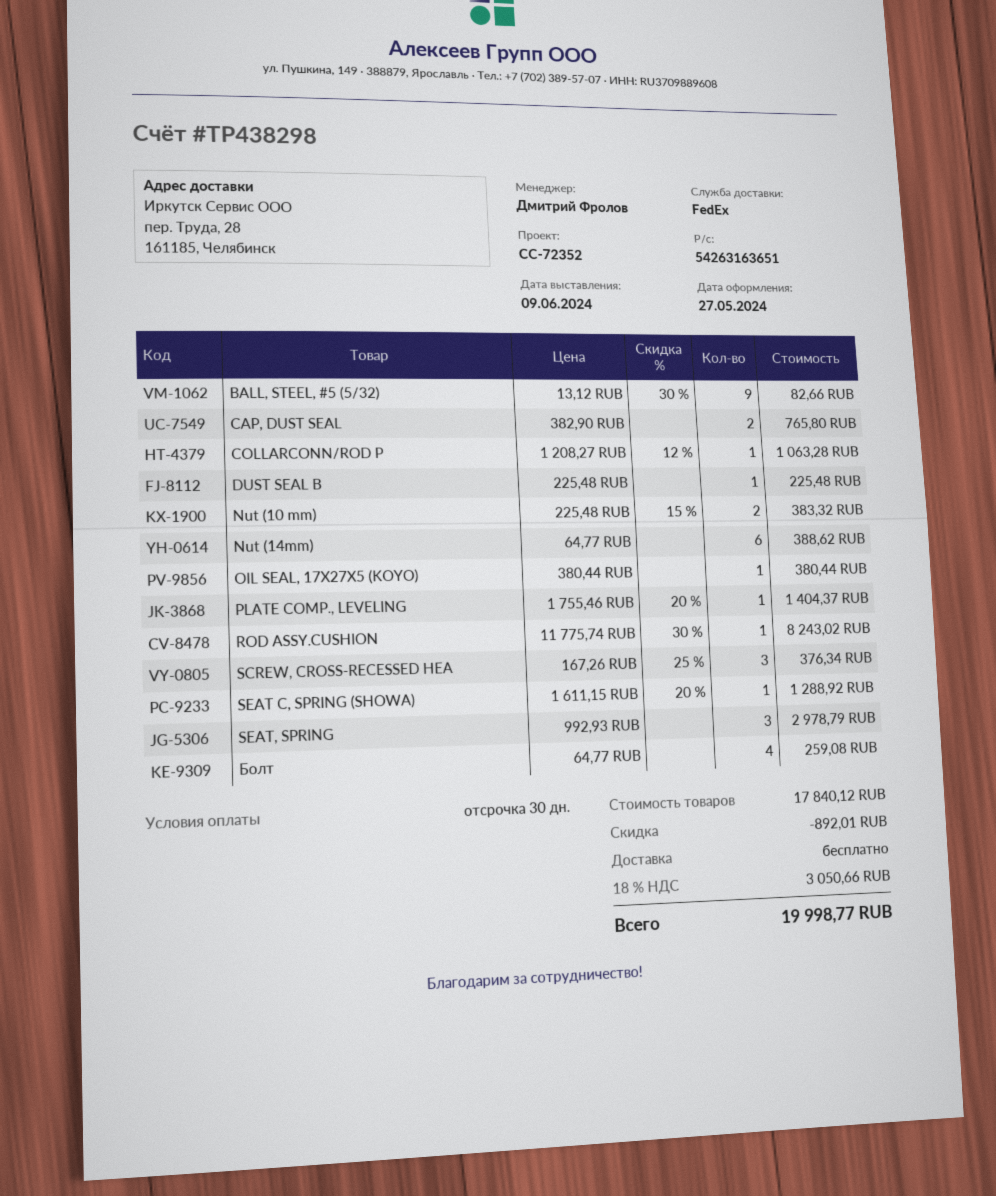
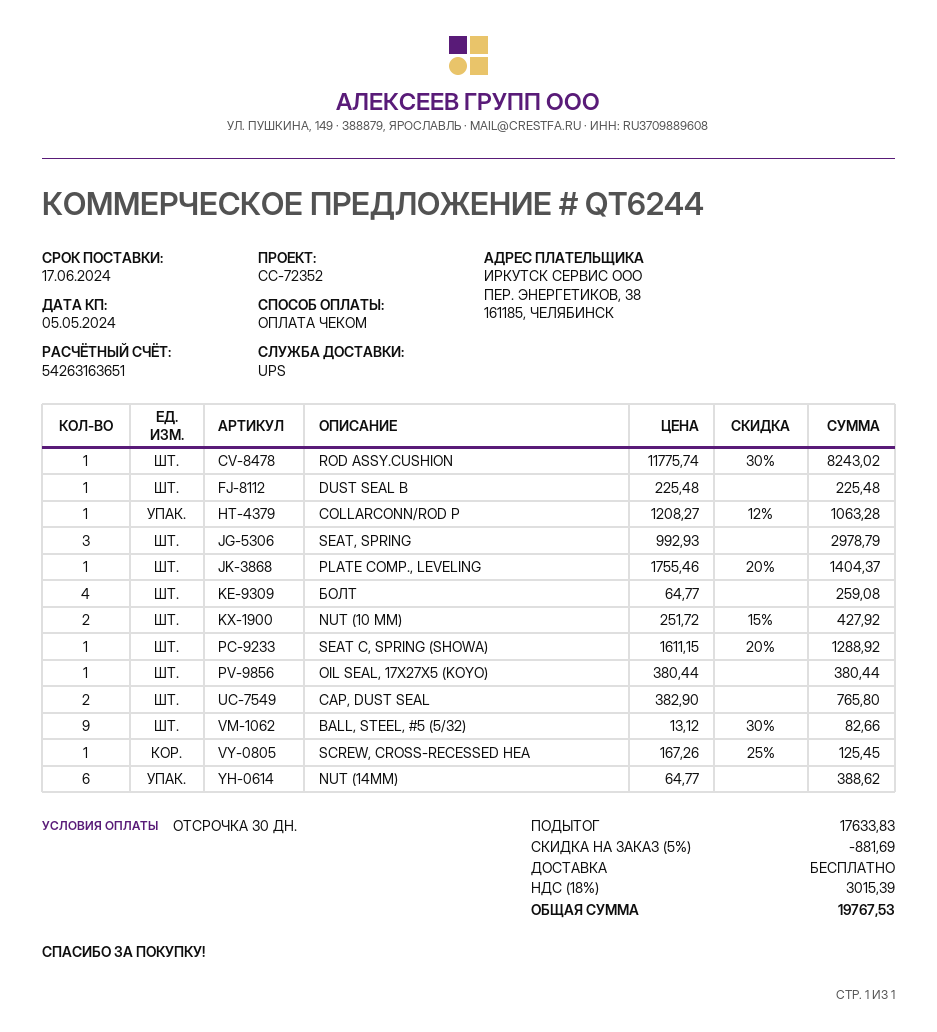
shipping method: FedEx -> UPS
Nut (10 mm): 2 x 225.48 - 15% = 383.32 -> 2 x 251.72 - 15% = 427.92
SCREW, CROSS-RECESSED HEA: 3 x 167.26 - 25% = 376.34 -> 1 x 167.26 - 25% = 125.45
subtotal: 17840.12 -> 17633.83
discount: 892.01 -> 881.69
tax: 18% = 3050.66 -> 18% = 3015.39
total: 19998.77 -> 19767.53

